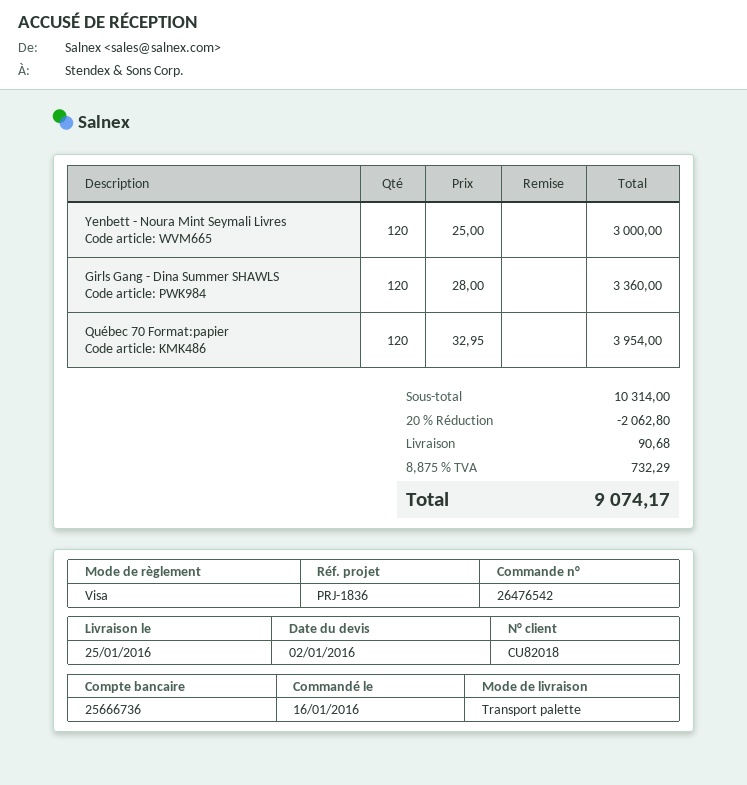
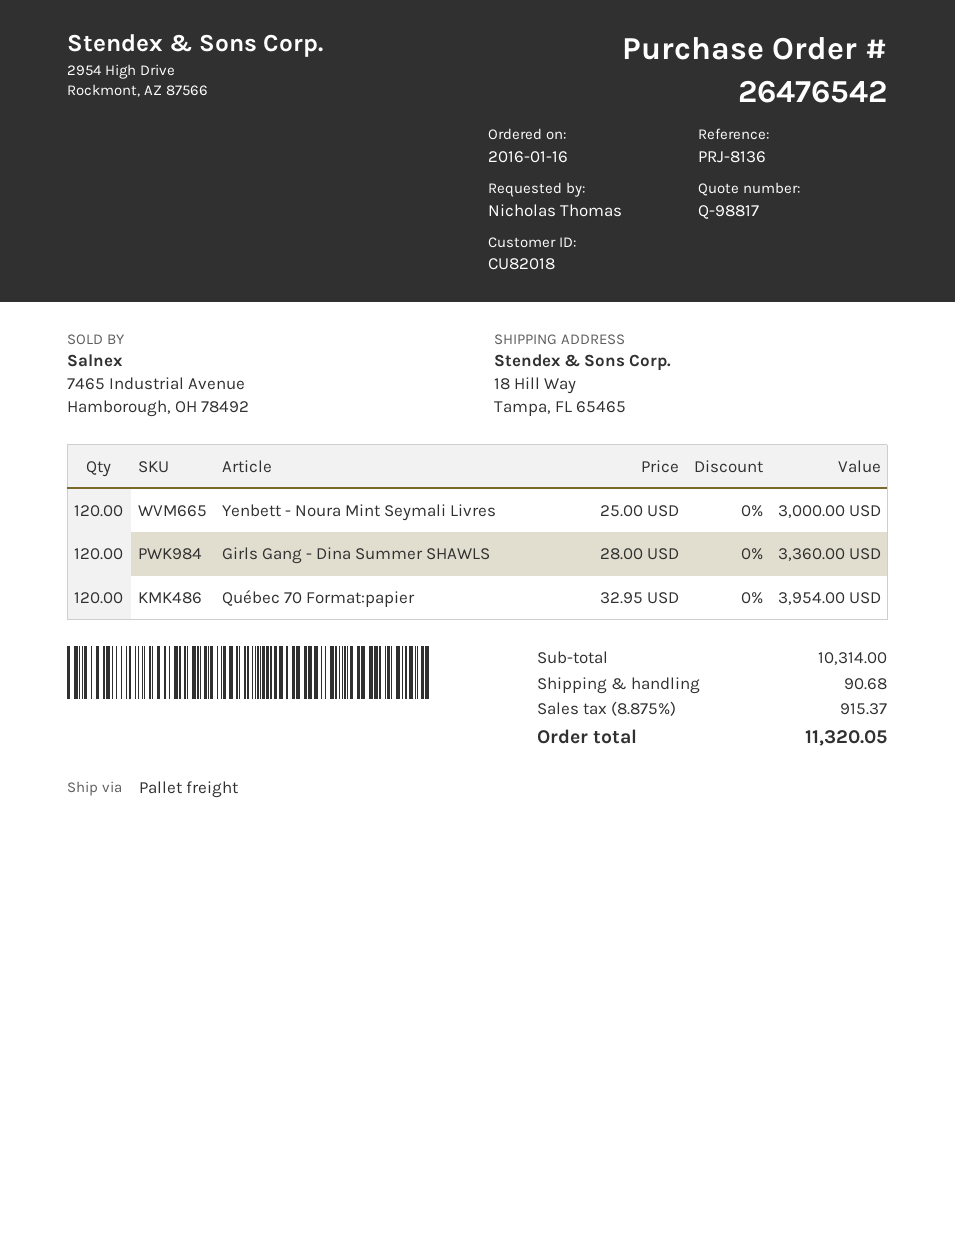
reference: PRJ-1836 -> PRJ-8136
discount: 20% = 2062.80 -> none
tax: 8.875% = 732.29 -> 8.875% = 915.37
total: 9074.17 -> 11320.05

